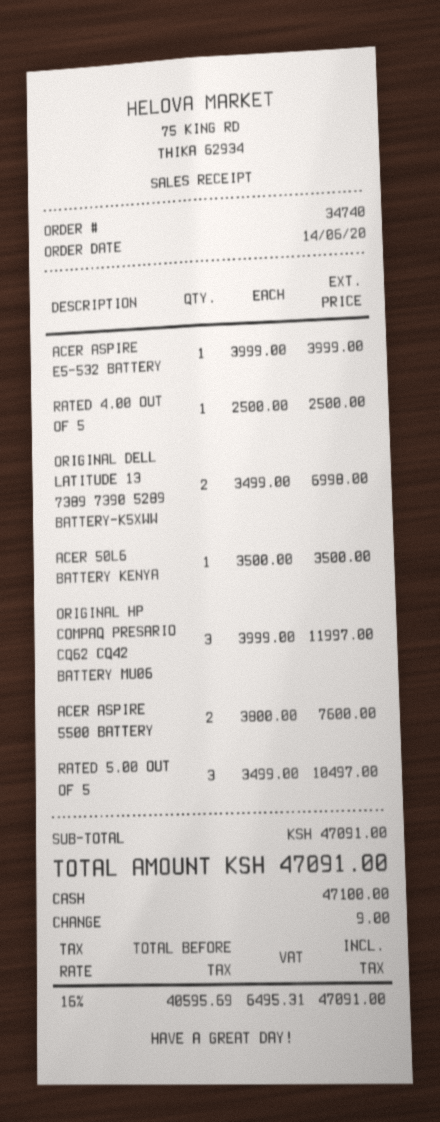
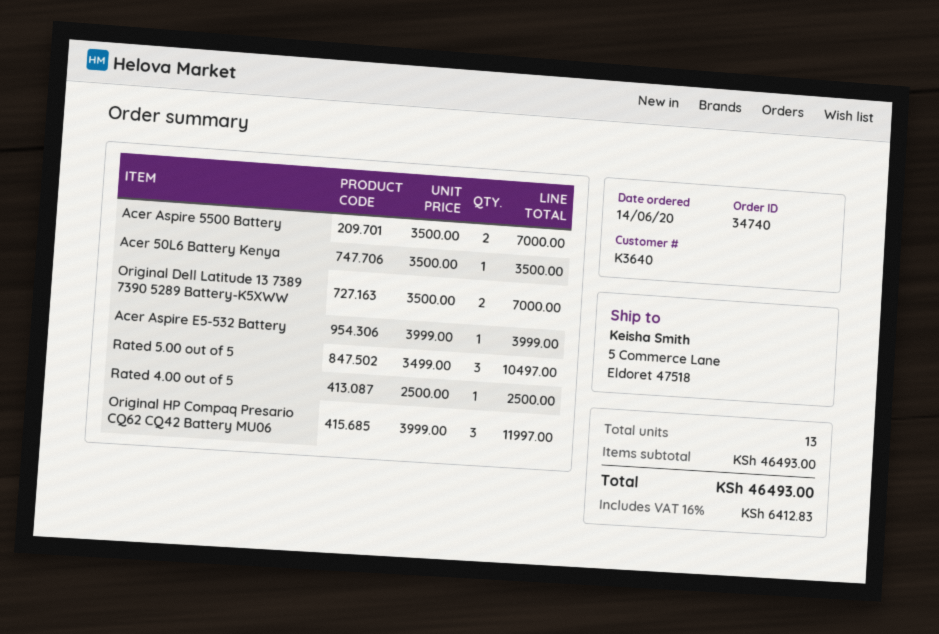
ORIGINAL DELL LATITUDE 13 7389 7390 5289 BATTERY-K5XWW: 2 x 3499.00 = 6998.00 -> 2 x 3500.00 = 7000.00
ACER ASPIRE 5500 BATTERY: 2 x 3800.00 = 7600.00 -> 2 x 3500.00 = 7000.00
subtotal: 47091.00 -> 46493.00
tax: 16% = 6495.31 -> 16% = 6412.83
total: 47091.00 -> 46493.00

